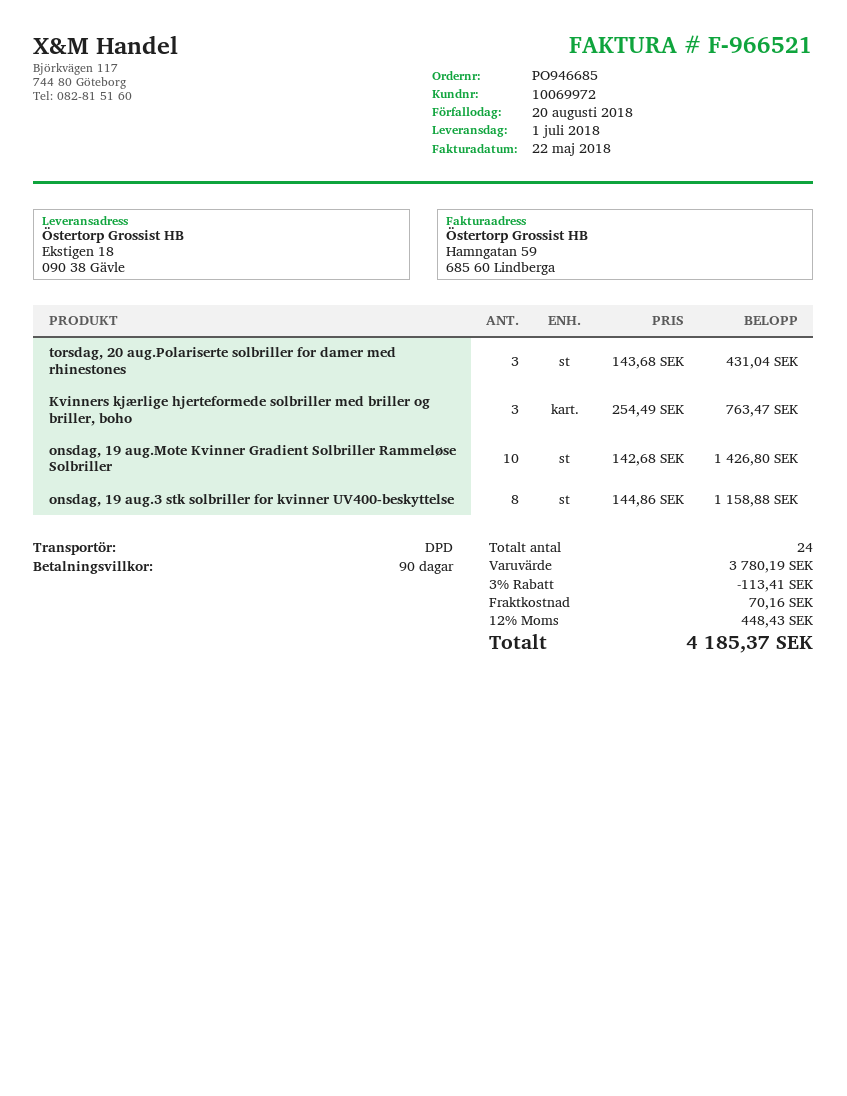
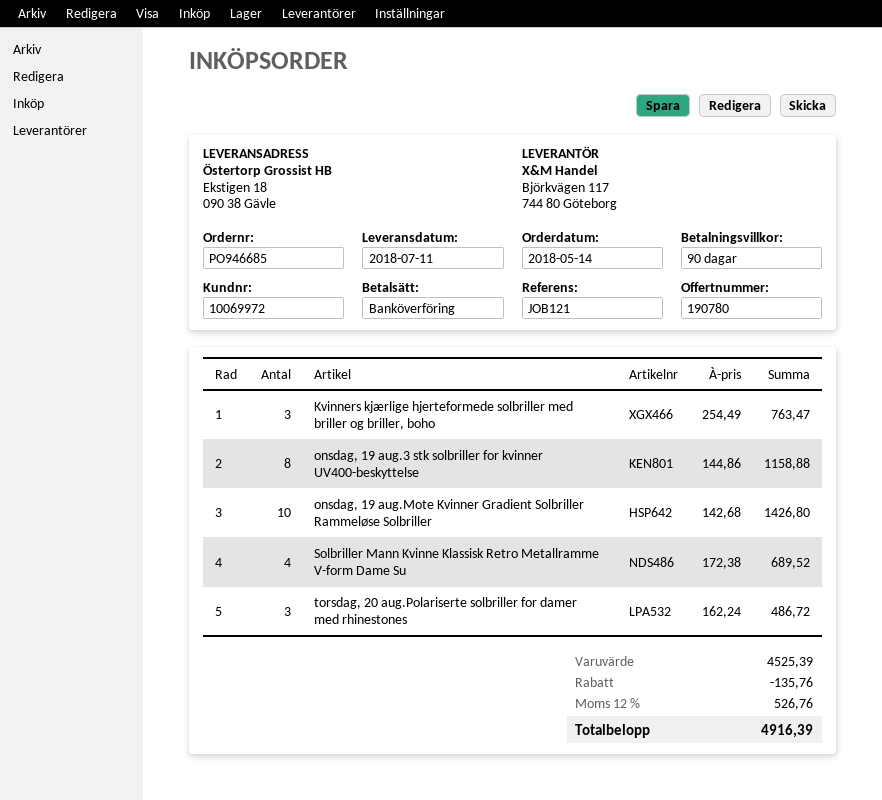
delivery date: 2018-07-01 -> 2018-07-11
torsdag, 20 aug.Polariserte solbriller for damer med rhinestones: 3 x 143.68 = 431.04 -> 3 x 162.24 = 486.72
Solbriller Mann Kvinne Klassisk Retro Metallramme V-form Dame Su: none -> 4 x 172.38 = 689.52
subtotal: 3780.19 -> 4525.39
discount: 113.41 -> 135.76
shipping: 70.16 -> none
tax: 12% = 448.43 -> 12% = 526.76
total: 4185.37 -> 4916.39

